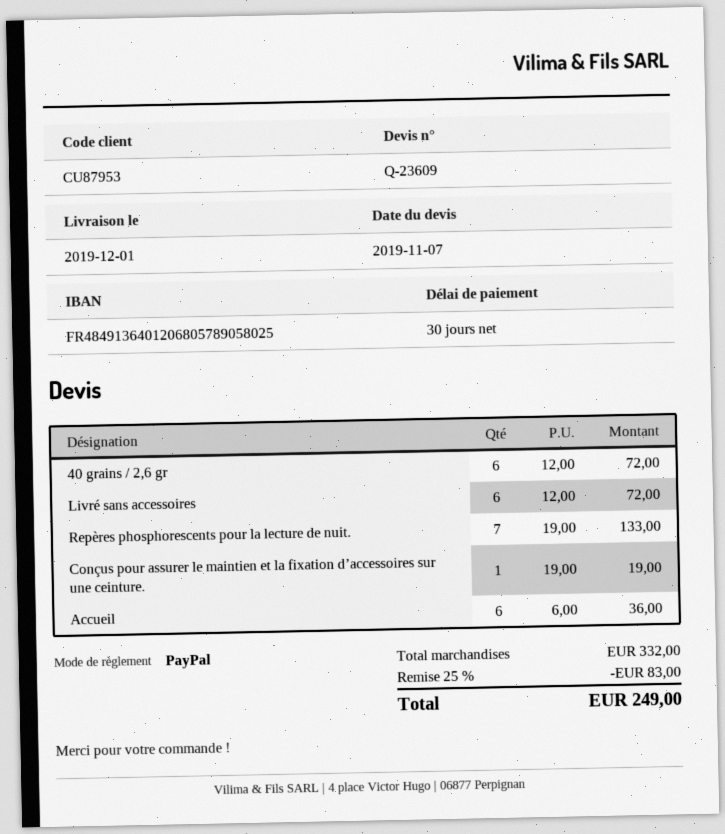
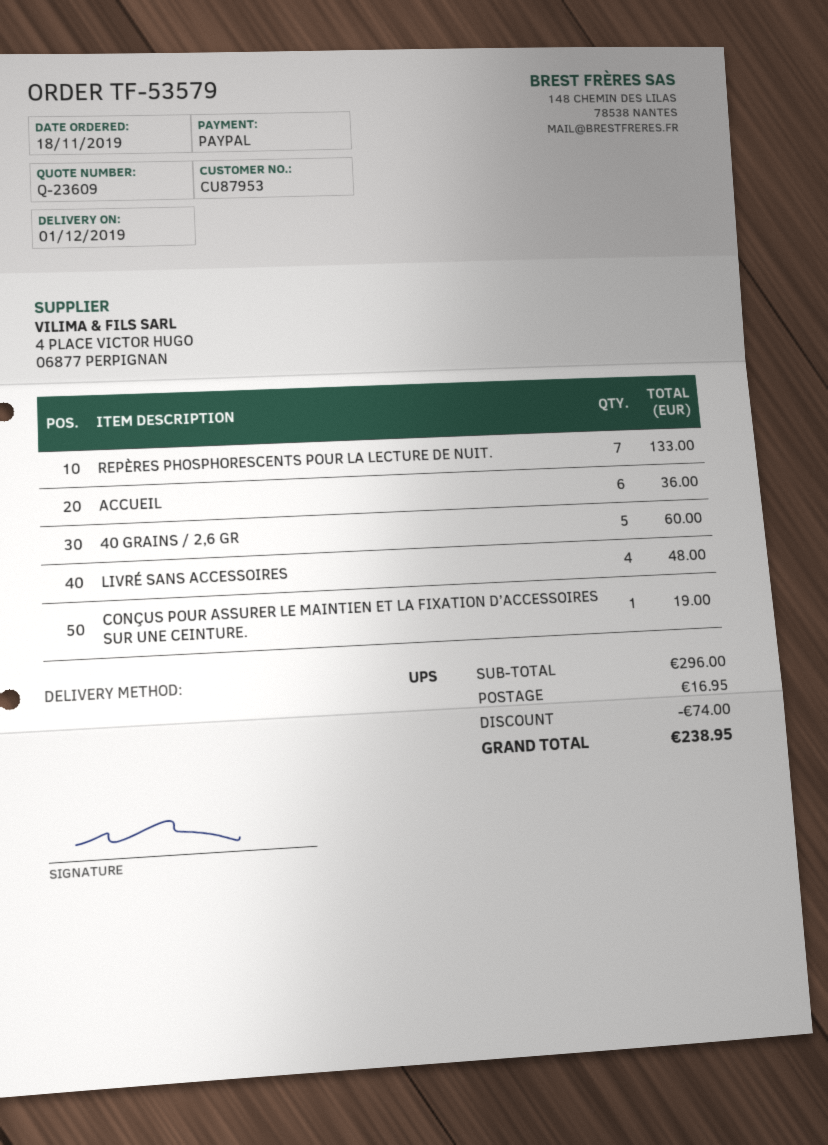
40 grains / 2,6 gr: 6 for 72.00 -> 5 for 60.00
Livré sans accessoires: 6 for 72.00 -> 4 for 48.00
subtotal: 332.00 -> 296.00
discount: 83.00 -> 74.00
shipping: none -> 16.95
total: 249.00 -> 238.95

